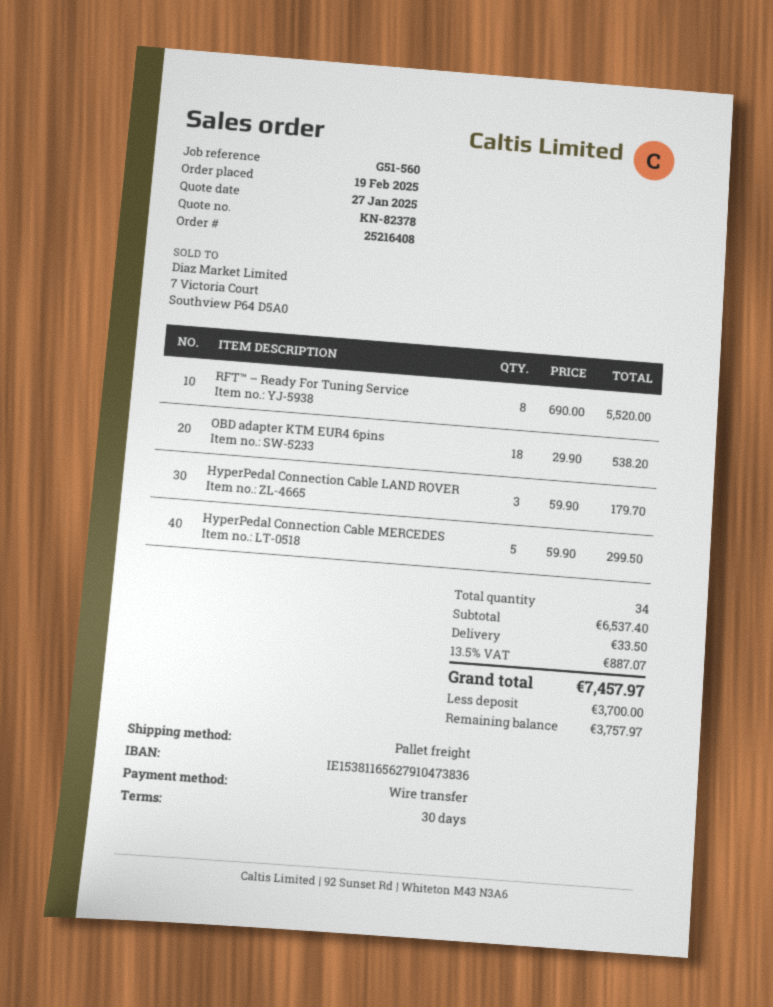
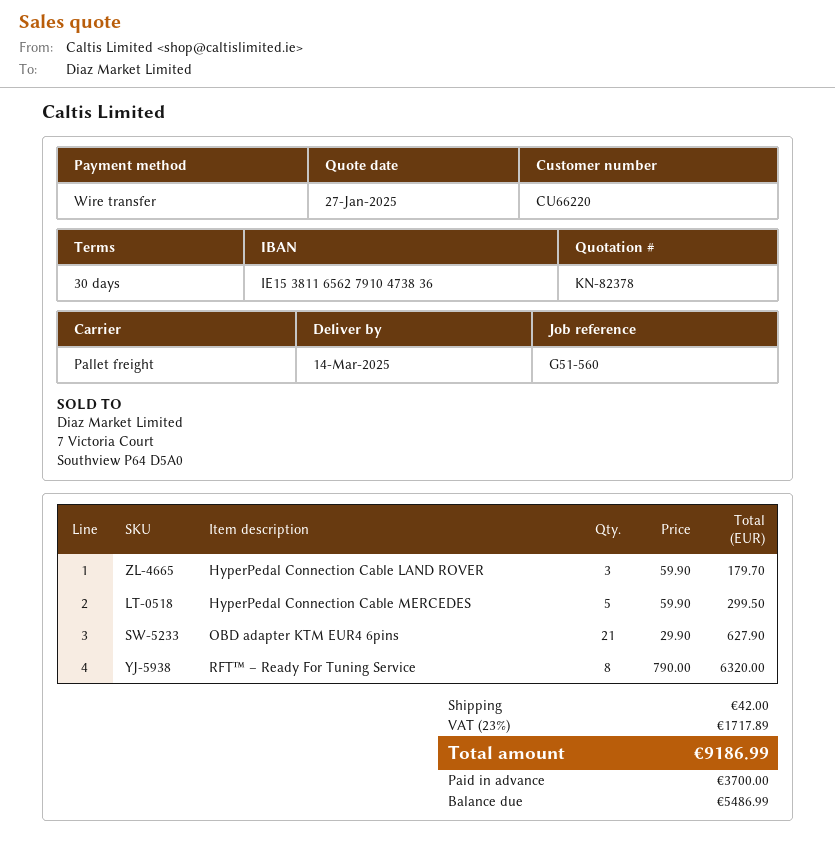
RFT™ – Ready For Tuning Service: 8 x 690.00 = 5520.00 -> 8 x 790.00 = 6320.00
OBD adapter KTM EUR4 6pins: 18 x 29.90 = 538.20 -> 21 x 29.90 = 627.90
shipping: 33.50 -> 42.00
tax: 13.5% = 887.07 -> 23% = 1717.89
total: 7457.97 -> 9186.99
balance: 3757.97 -> 5486.99

